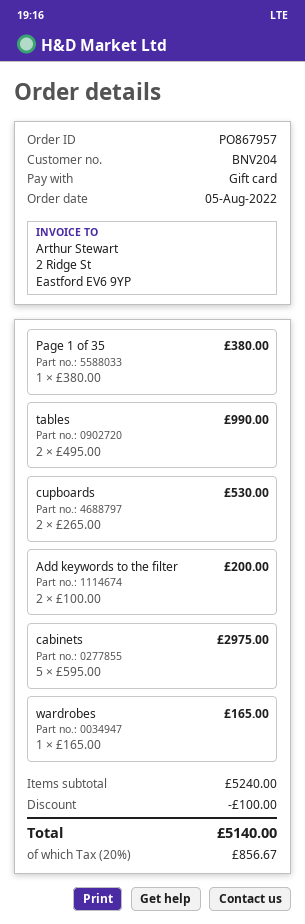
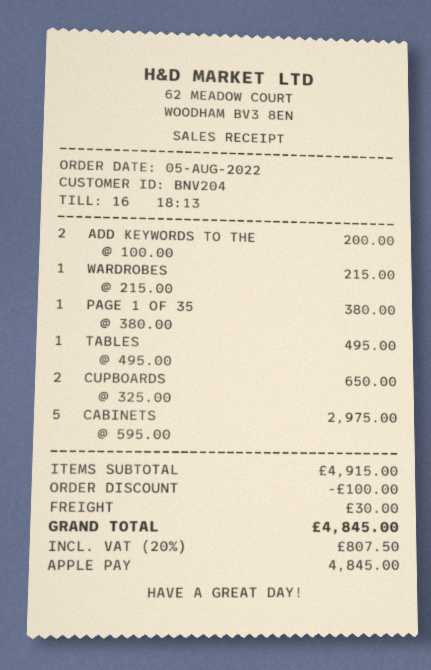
payment method: gift card -> Apple Pay
tables: 2 x 495.00 = 990.00 -> 1 x 495.00 = 495.00
cupboards: 2 x 265.00 = 530.00 -> 2 x 325.00 = 650.00
wardrobes: 1 x 165.00 = 165.00 -> 1 x 215.00 = 215.00
subtotal: 5240.00 -> 4915.00
shipping: none -> 30.00
tax: 20% = 856.67 -> 20% = 807.50
total: 5140.00 -> 4845.00

